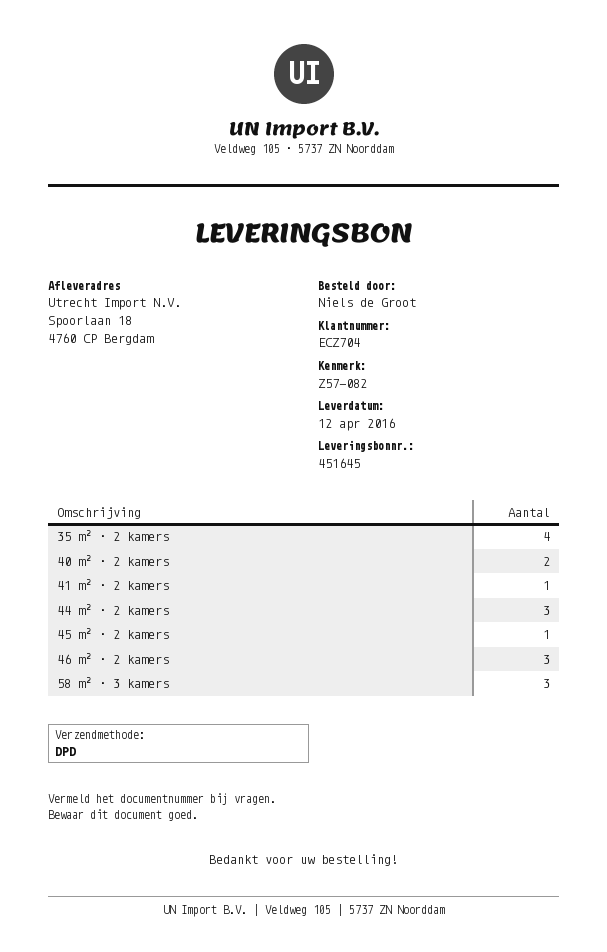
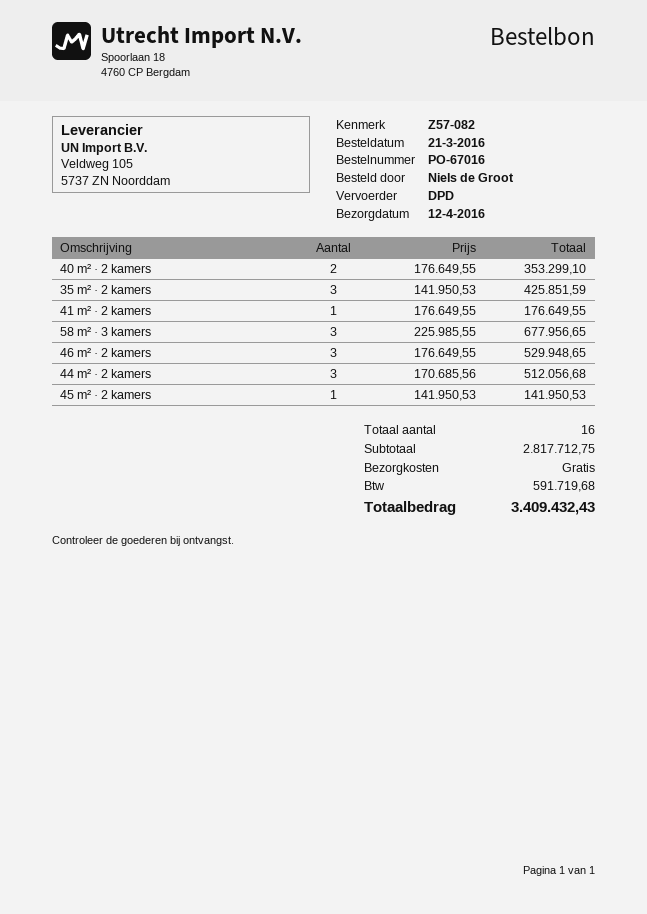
35 m² · 2 kamers: 4 -> 3

